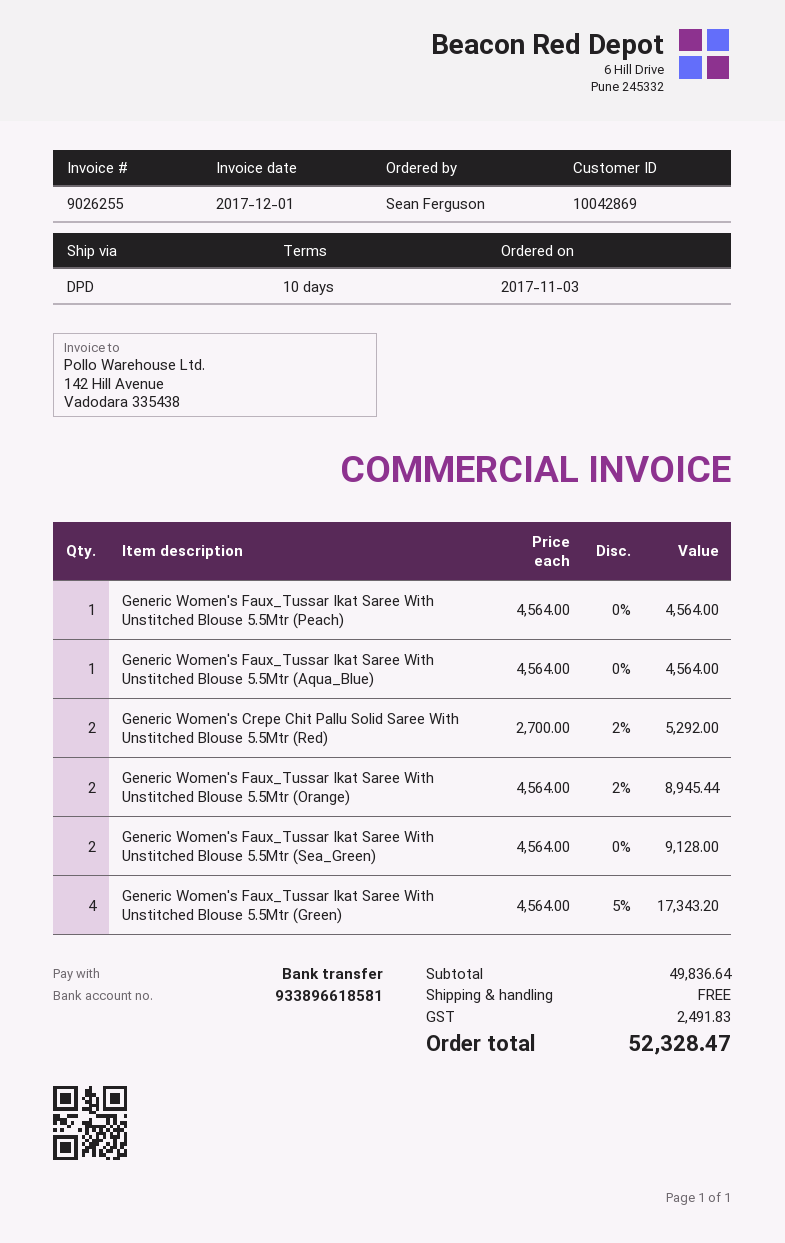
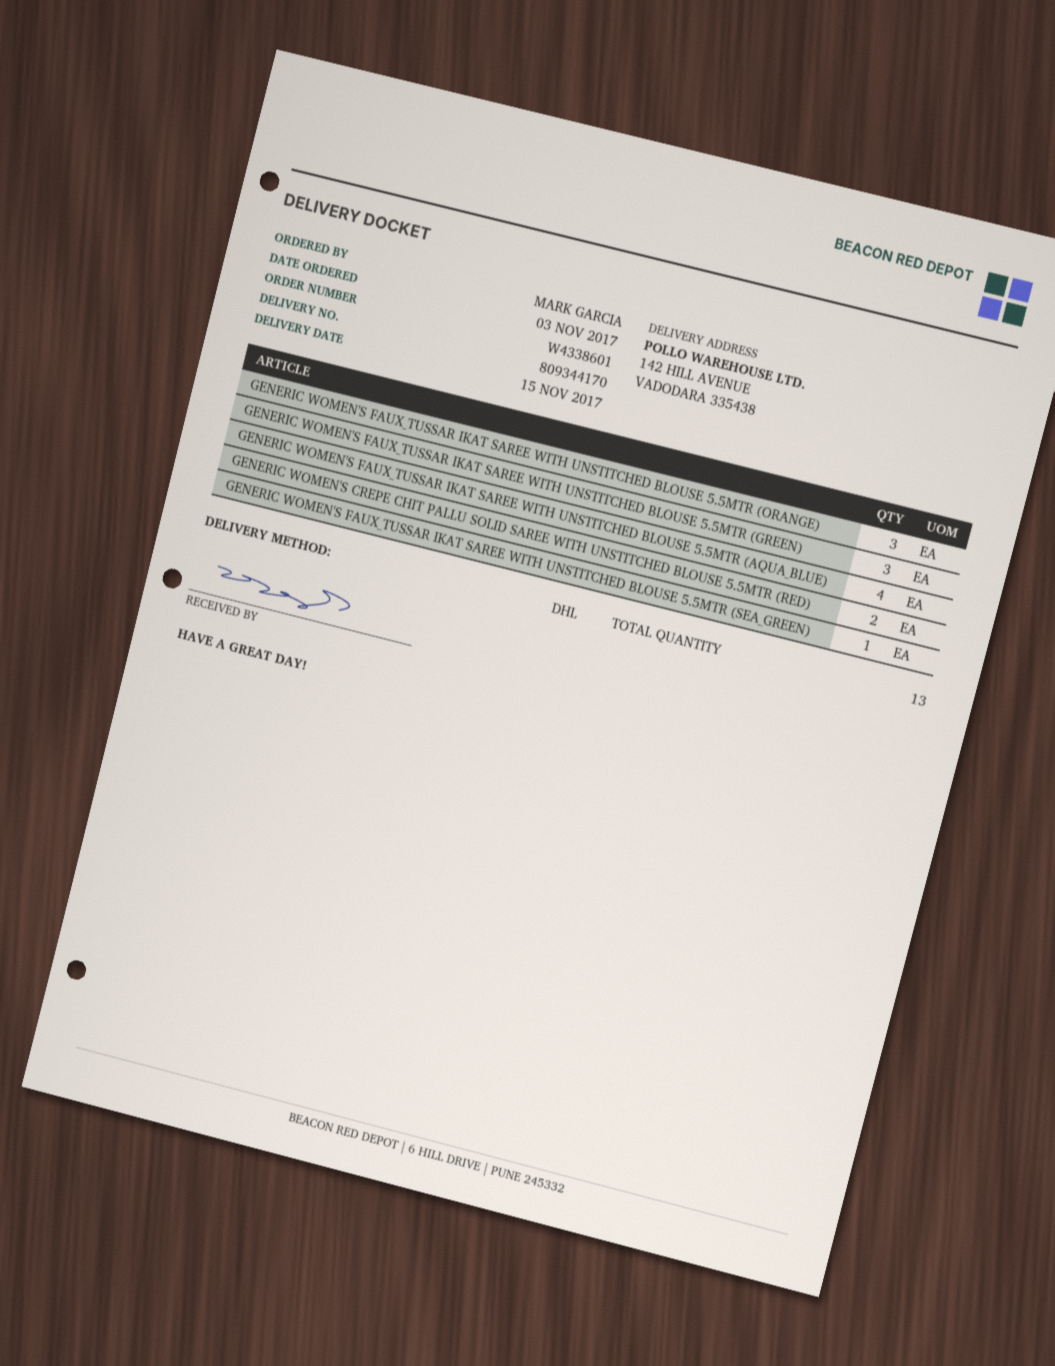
ordered by: Sean Ferguson -> MARK GARCIA
shipping method: DPD -> DHL
Generic Women's Faux_Tussar Ikat Saree With Unstitched Blouse 5.5Mtr (Peach): 1 -> none
Generic Women's Faux_Tussar Ikat Saree With Unstitched Blouse 5.5Mtr (Aqua_Blue): 1 -> 4
Generic Women's Faux_Tussar Ikat Saree With Unstitched Blouse 5.5Mtr (Orange): 2 -> 3
Generic Women's Faux_Tussar Ikat Saree With Unstitched Blouse 5.5Mtr (Sea_Green): 2 -> 1
Generic Women's Faux_Tussar Ikat Saree With Unstitched Blouse 5.5Mtr (Green): 4 -> 3

